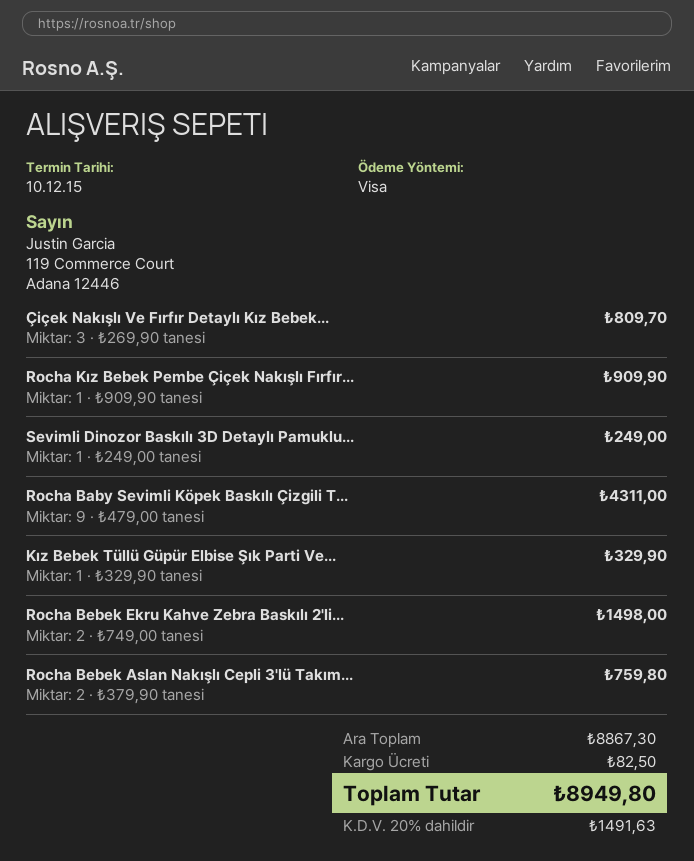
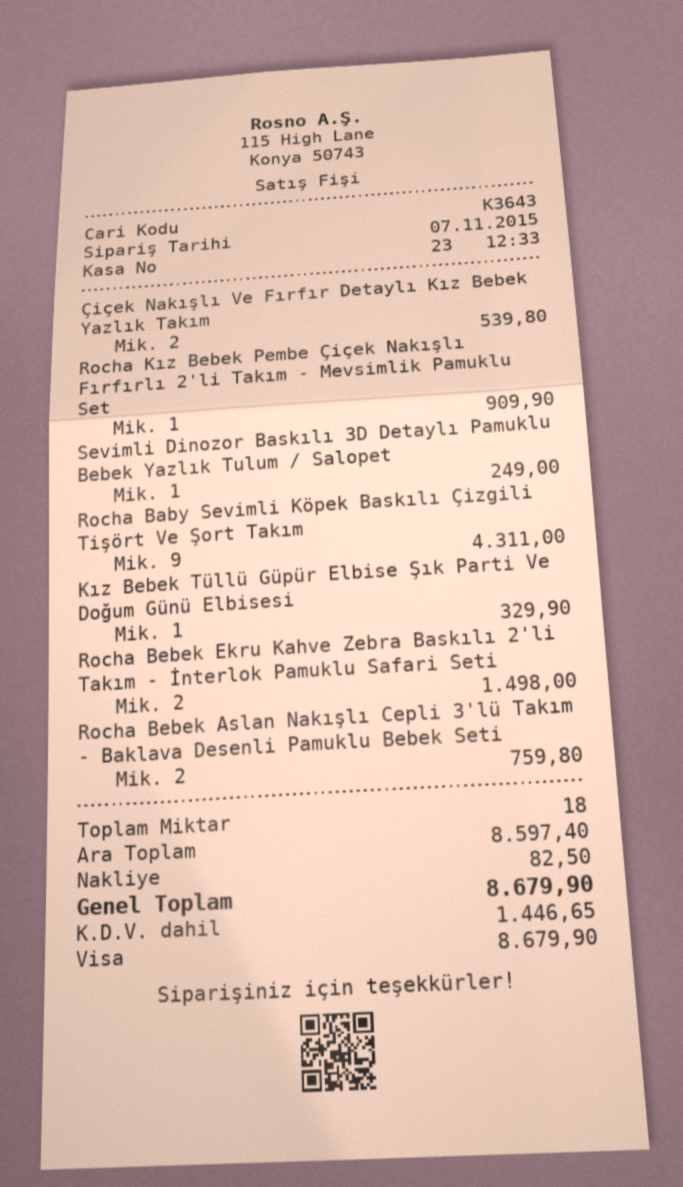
Çiçek Nakışlı Ve Fırfır Detaylı Kız Bebek...: 3 for 809.70 -> 2 for 539.80
subtotal: 8867.30 -> 8597.40
tax: 1491.63 -> 1446.65
total: 8949.80 -> 8679.90

